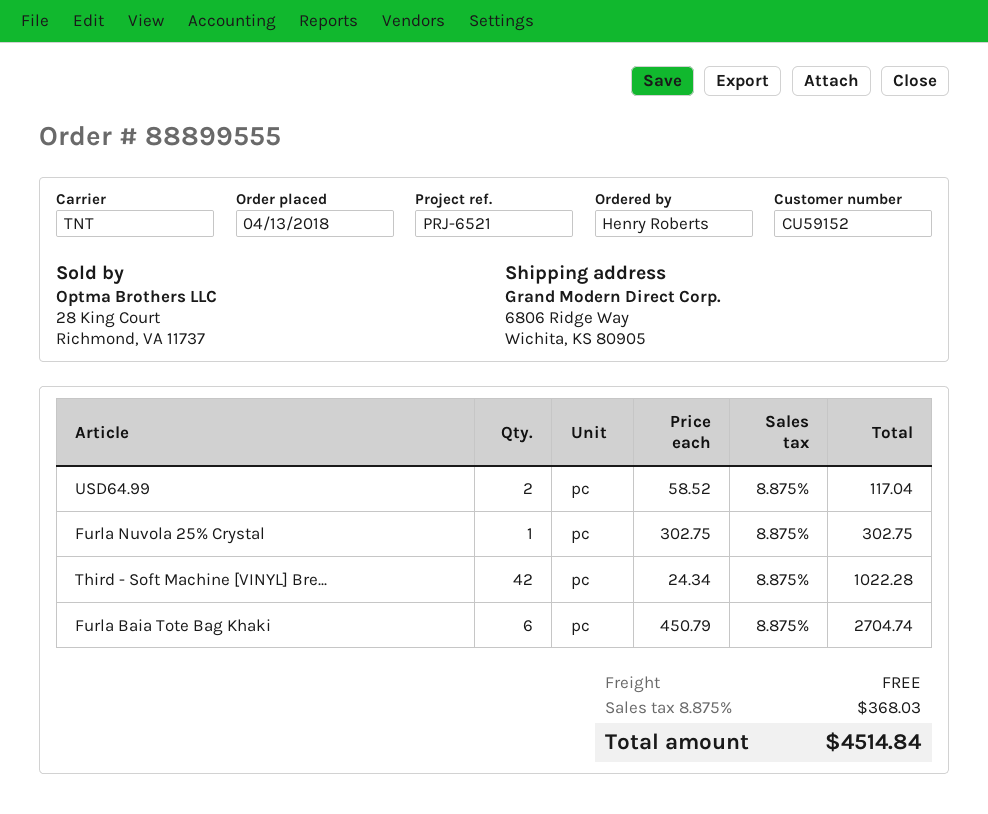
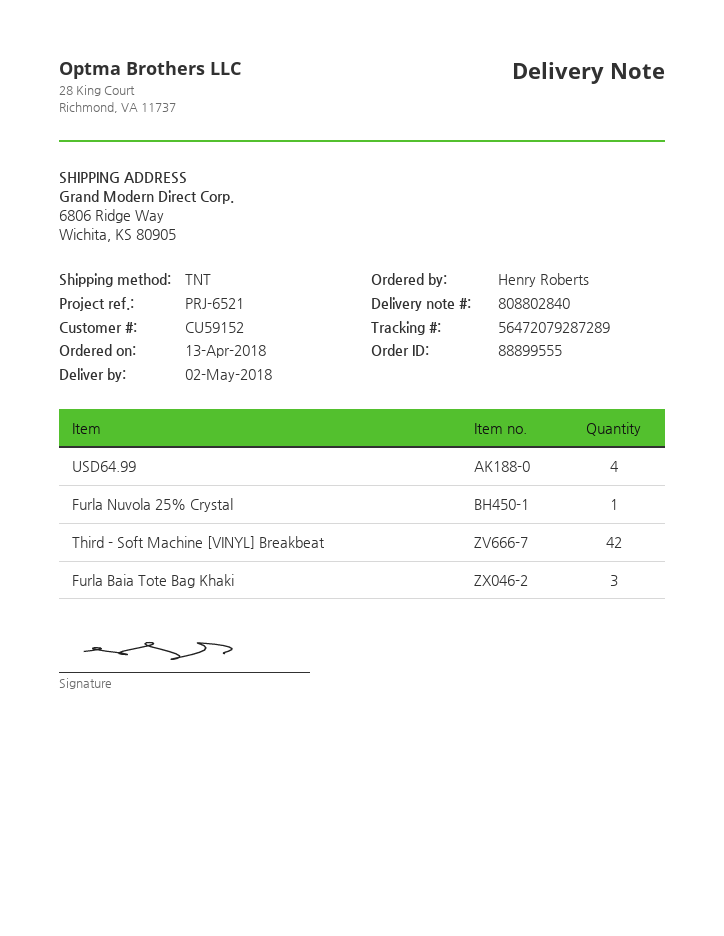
USD64.99: 2 -> 4
Furla Baia Tote Bag Khaki: 6 -> 3

